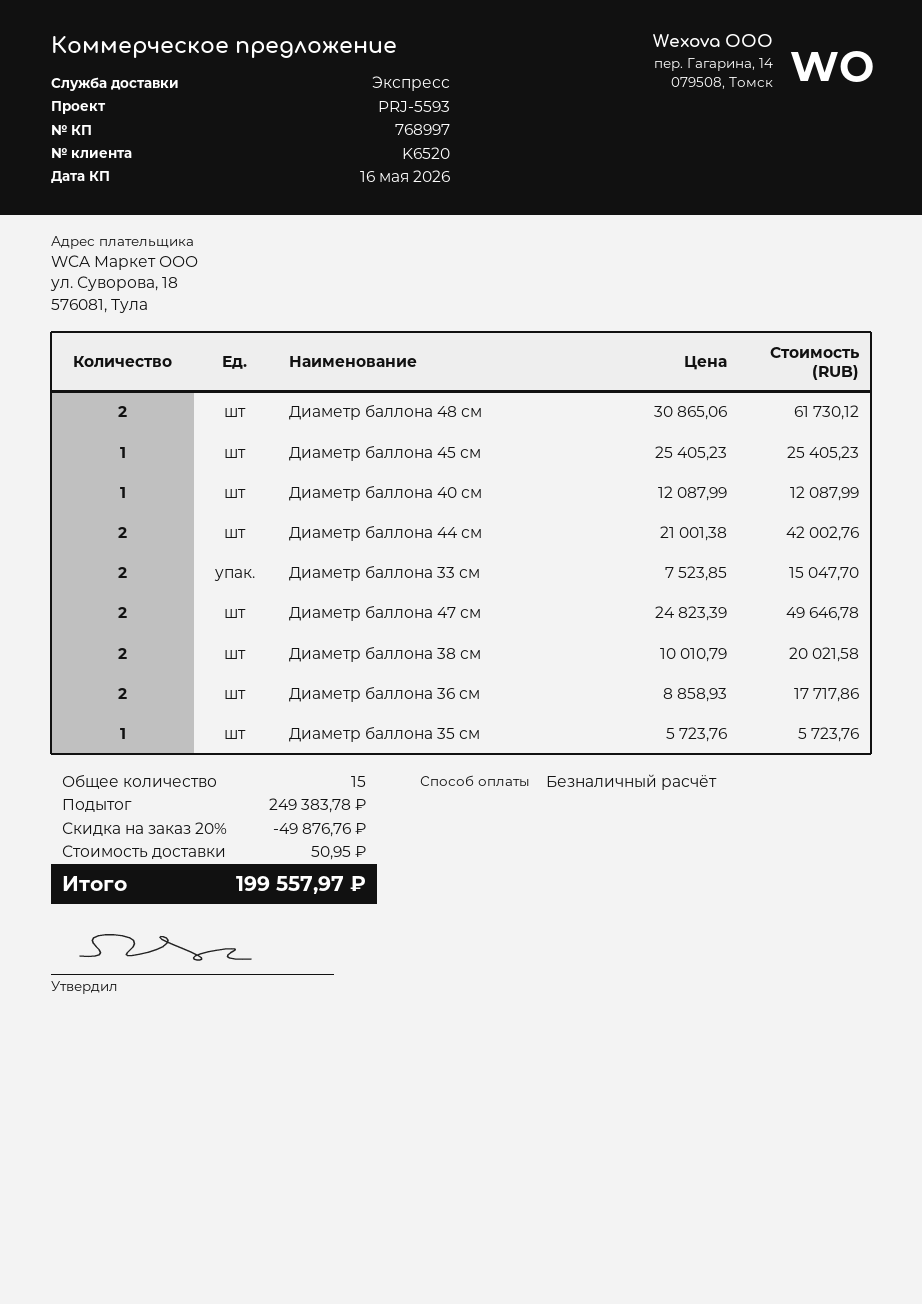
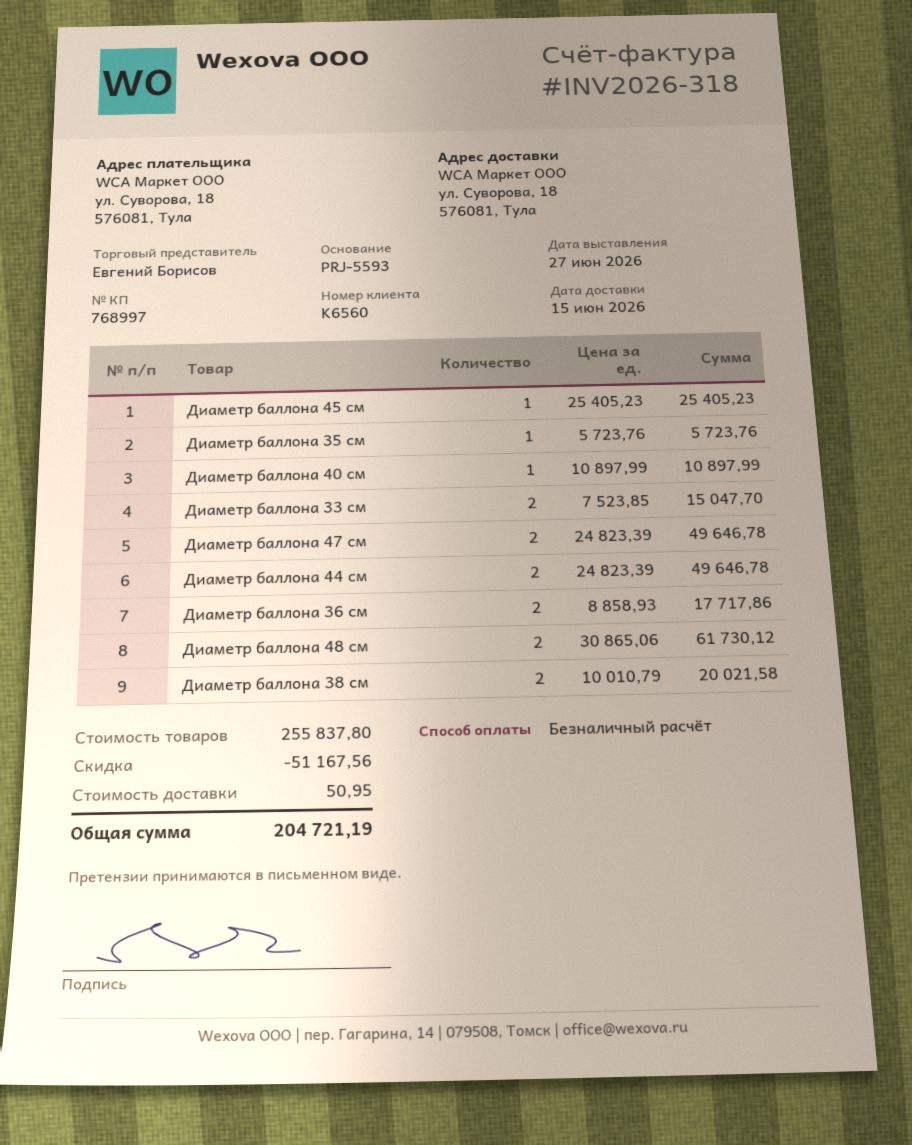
customer number: K6520 -> K6560
Диаметр баллона 40 см: 1 x 12087.99 = 12087.99 -> 1 x 10897.99 = 10897.99
Диаметр баллона 44 см: 2 x 21001.38 = 42002.76 -> 2 x 24823.39 = 49646.78
subtotal: 249383.78 -> 255837.80
discount: 49876.76 -> 51167.56
total: 199557.97 -> 204721.19

